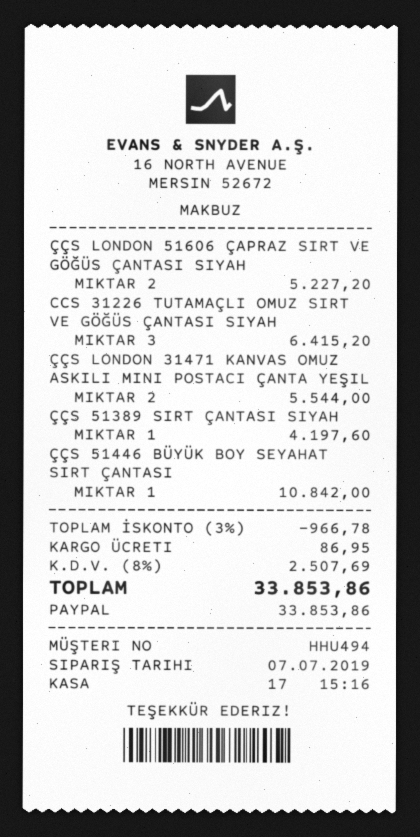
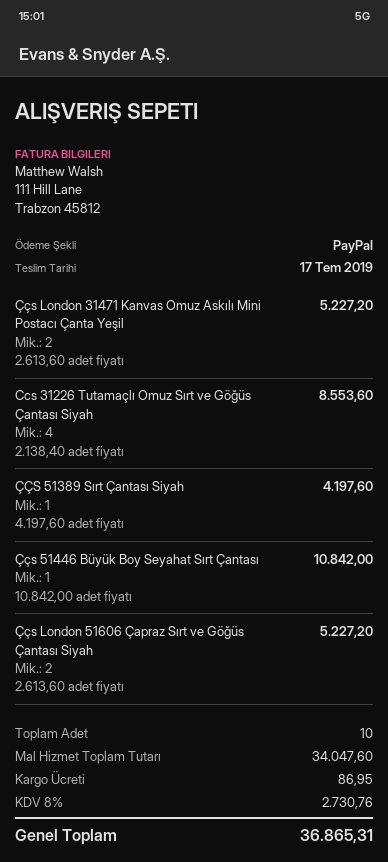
CCS 31226 TUTAMAÇLI OMUZ SIRT VE GÖĞÜS ÇANTASI SIYAH: 3 for 6415.20 -> 4 for 8553.60
ÇÇS LONDON 31471 KANVAS OMUZ ASKILI MINI POSTACI ÇANTA YEŞIL: 2 for 5544.00 -> 2 for 5227.20
discount: 3% = 966.78 -> none
tax: 8% = 2507.69 -> 8% = 2730.76
total: 33853.86 -> 36865.31

